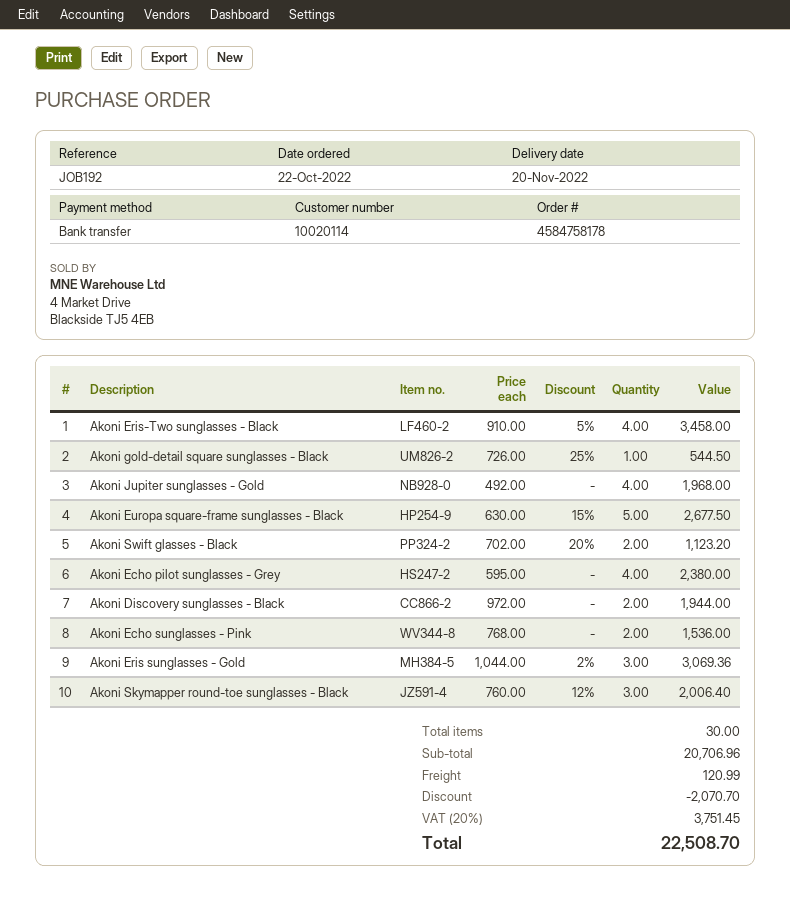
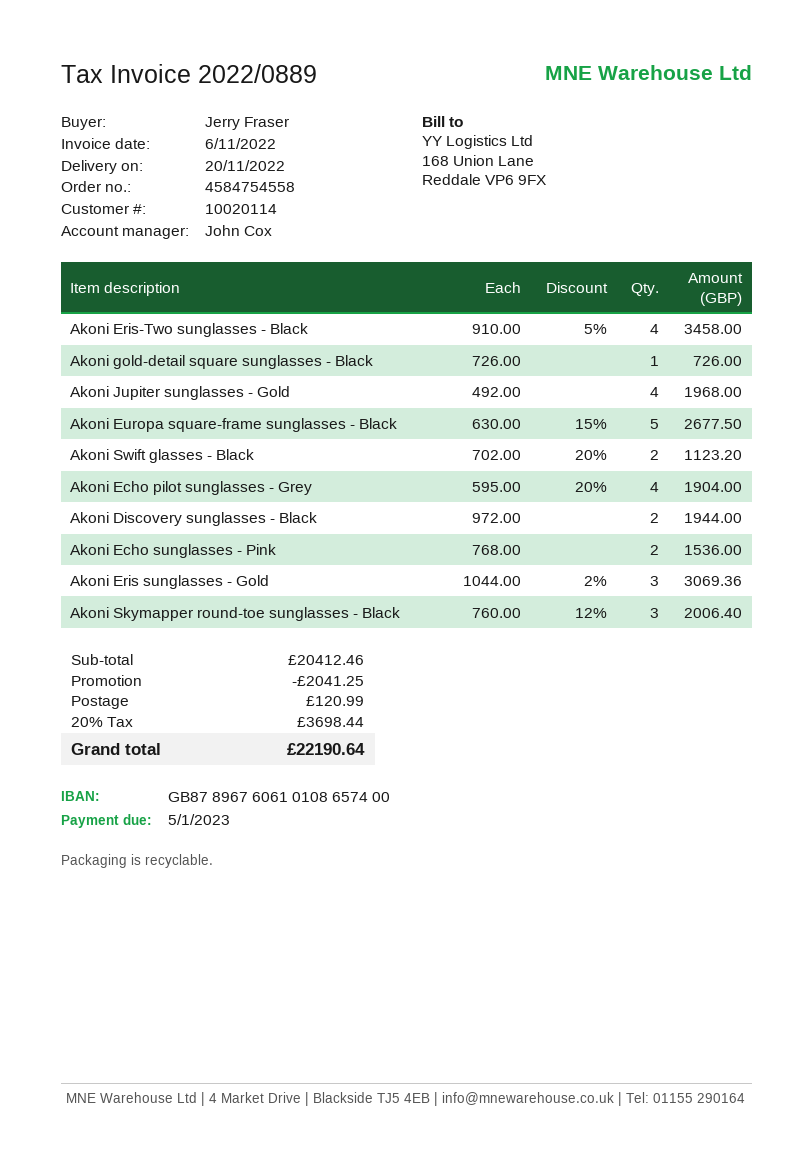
order number: 4584758178 -> 4584754558
Akoni gold-detail square sunglasses - Black: 1 x 726.00 - 25% = 544.50 -> 1 x 726.00 = 726.00
Akoni Echo pilot sunglasses - Grey: 4 x 595.00 = 2380.00 -> 4 x 595.00 - 20% = 1904.00
subtotal: 20706.96 -> 20412.46
discount: 2070.70 -> 2041.25
tax: 20% = 3751.45 -> 20% = 3698.44
total: 22508.70 -> 22190.64

